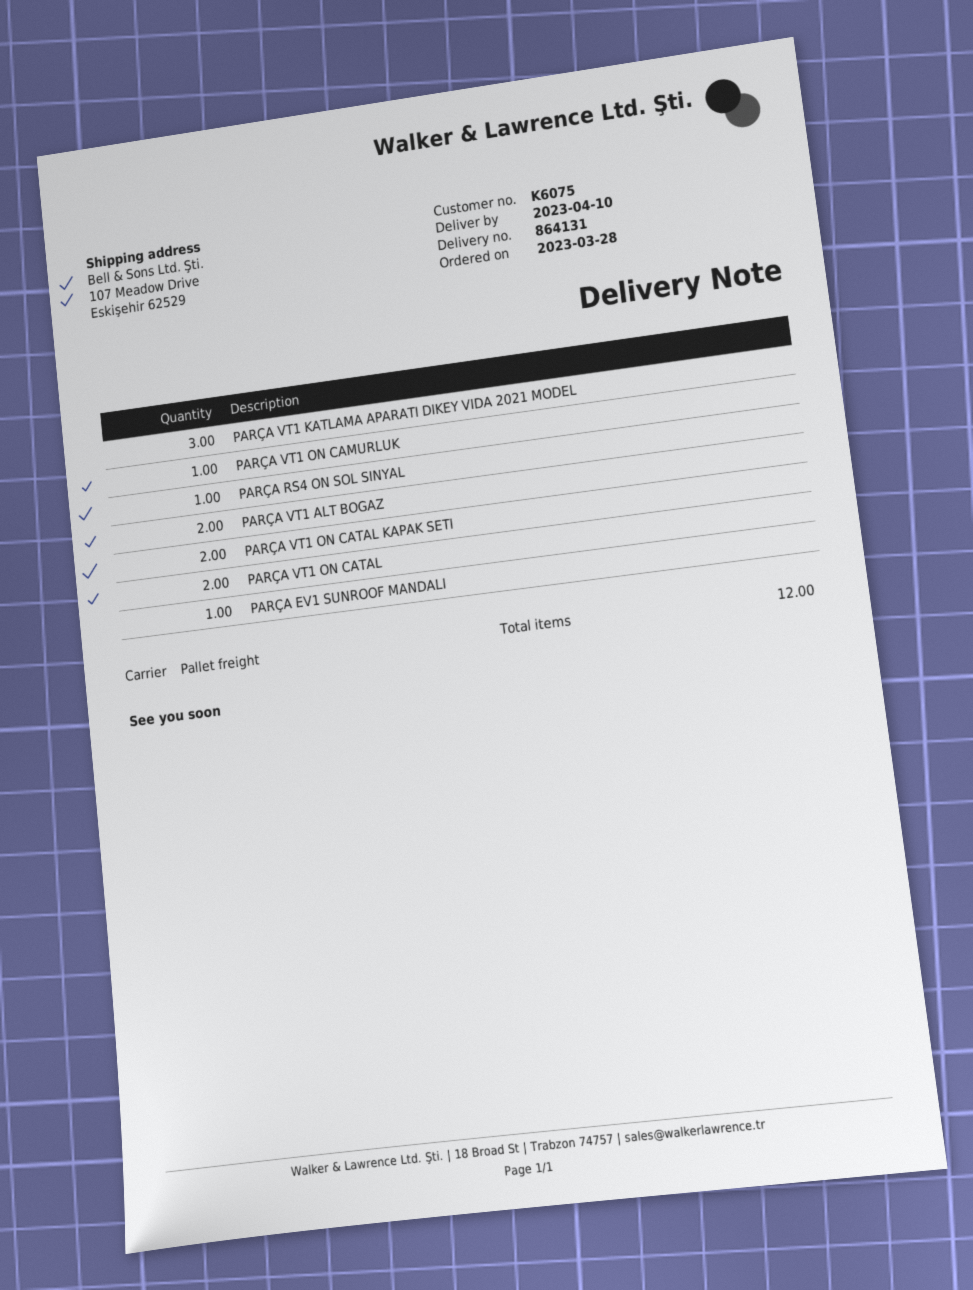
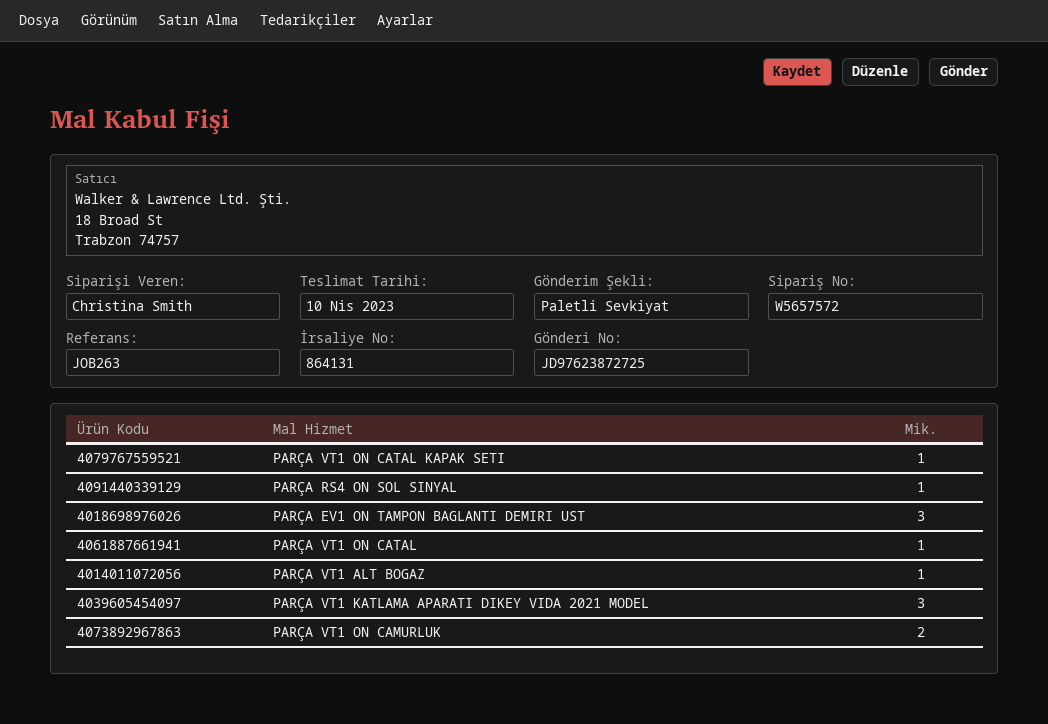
PARÇA VT1 ON CAMURLUK: 1 -> 2
PARÇA VT1 ALT BOGAZ: 2 -> 1
PARÇA VT1 ON CATAL KAPAK SETI: 2 -> 1
PARÇA VT1 ON CATAL: 2 -> 1
PARÇA EV1 SUNROOF MANDALI: 1 -> none
PARÇA EV1 ON TAMPON BAGLANTI DEMIRI UST: none -> 3

